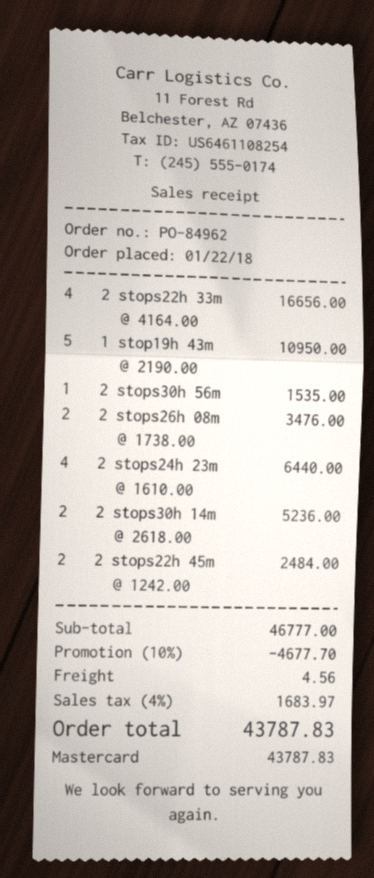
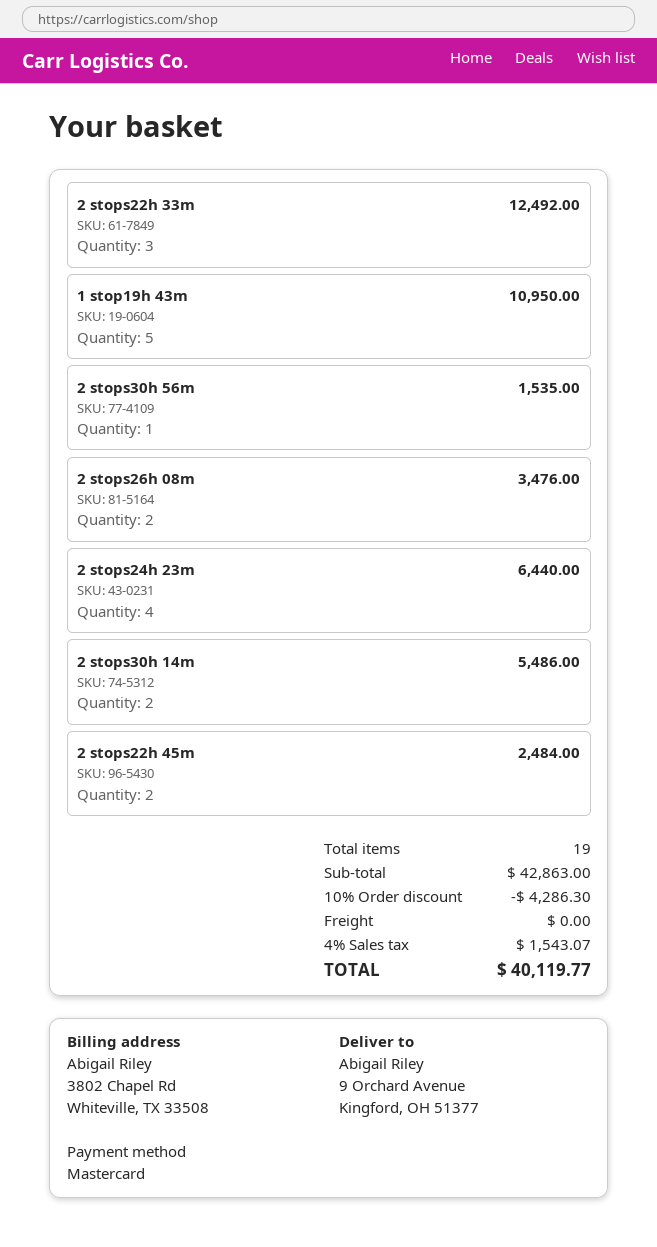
2 stops22h 33m: 4 for 16656.00 -> 3 for 12492.00
2 stops30h 14m: 2 for 5236.00 -> 2 for 5486.00
subtotal: 46777.00 -> 42863.00
discount: 10% = 4677.70 -> 10% = 4286.30
shipping: 4.56 -> 0.00
tax: 4% = 1683.97 -> 4% = 1543.07
total: 43787.83 -> 40119.77

